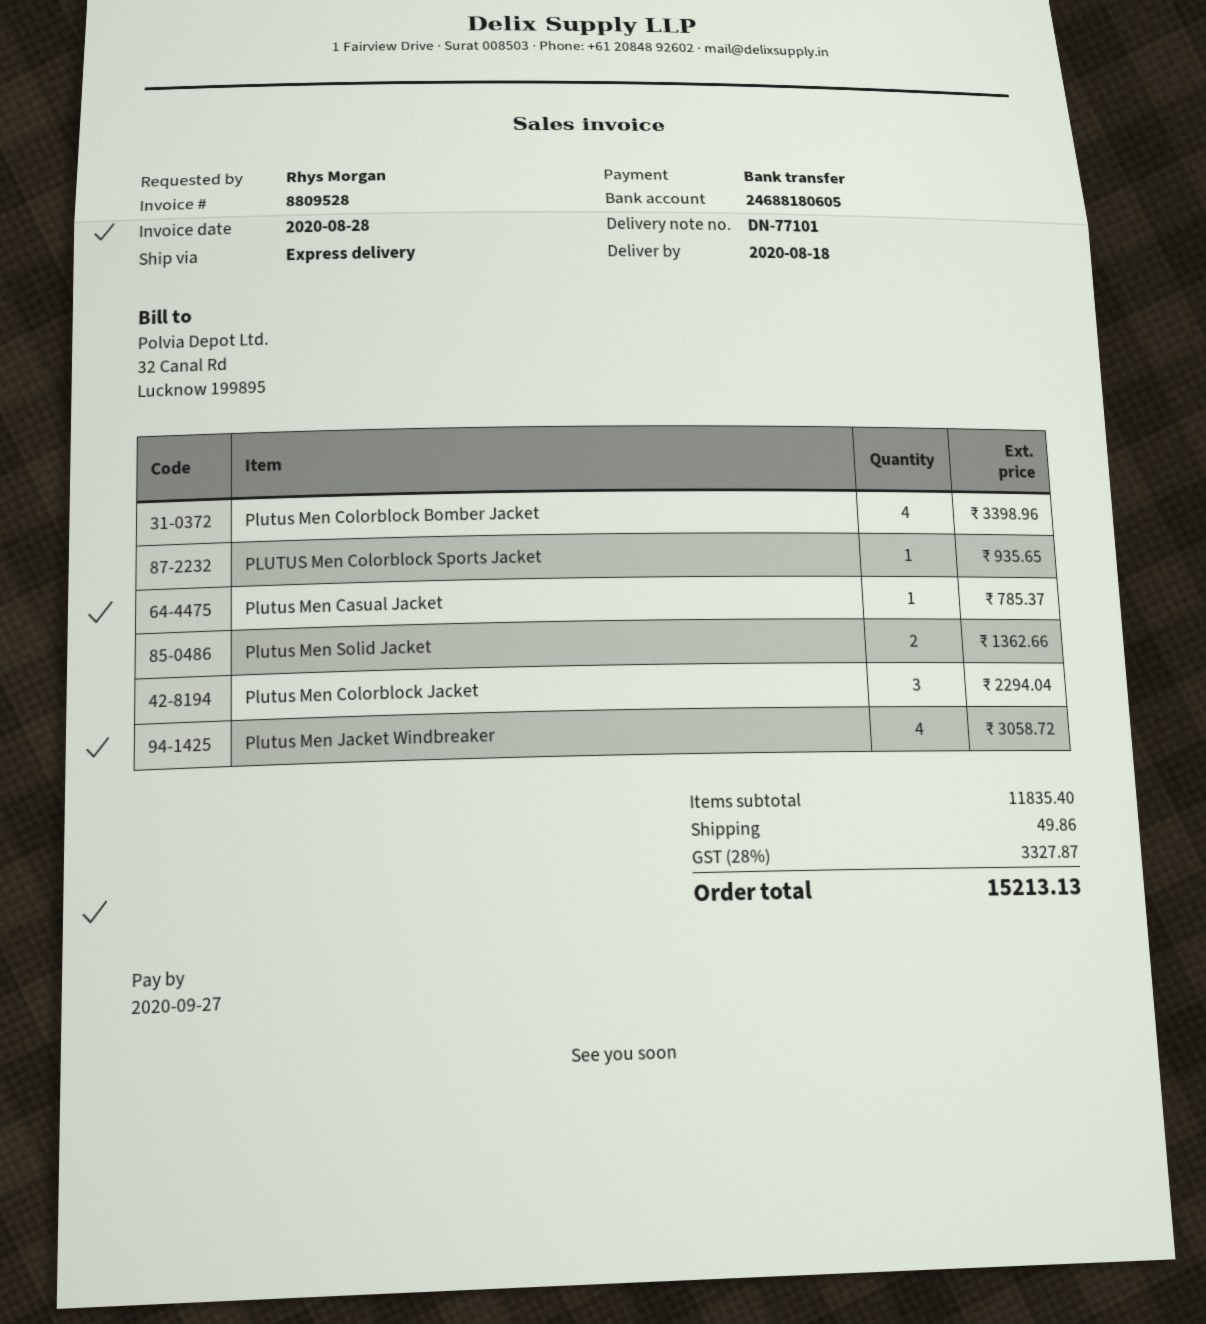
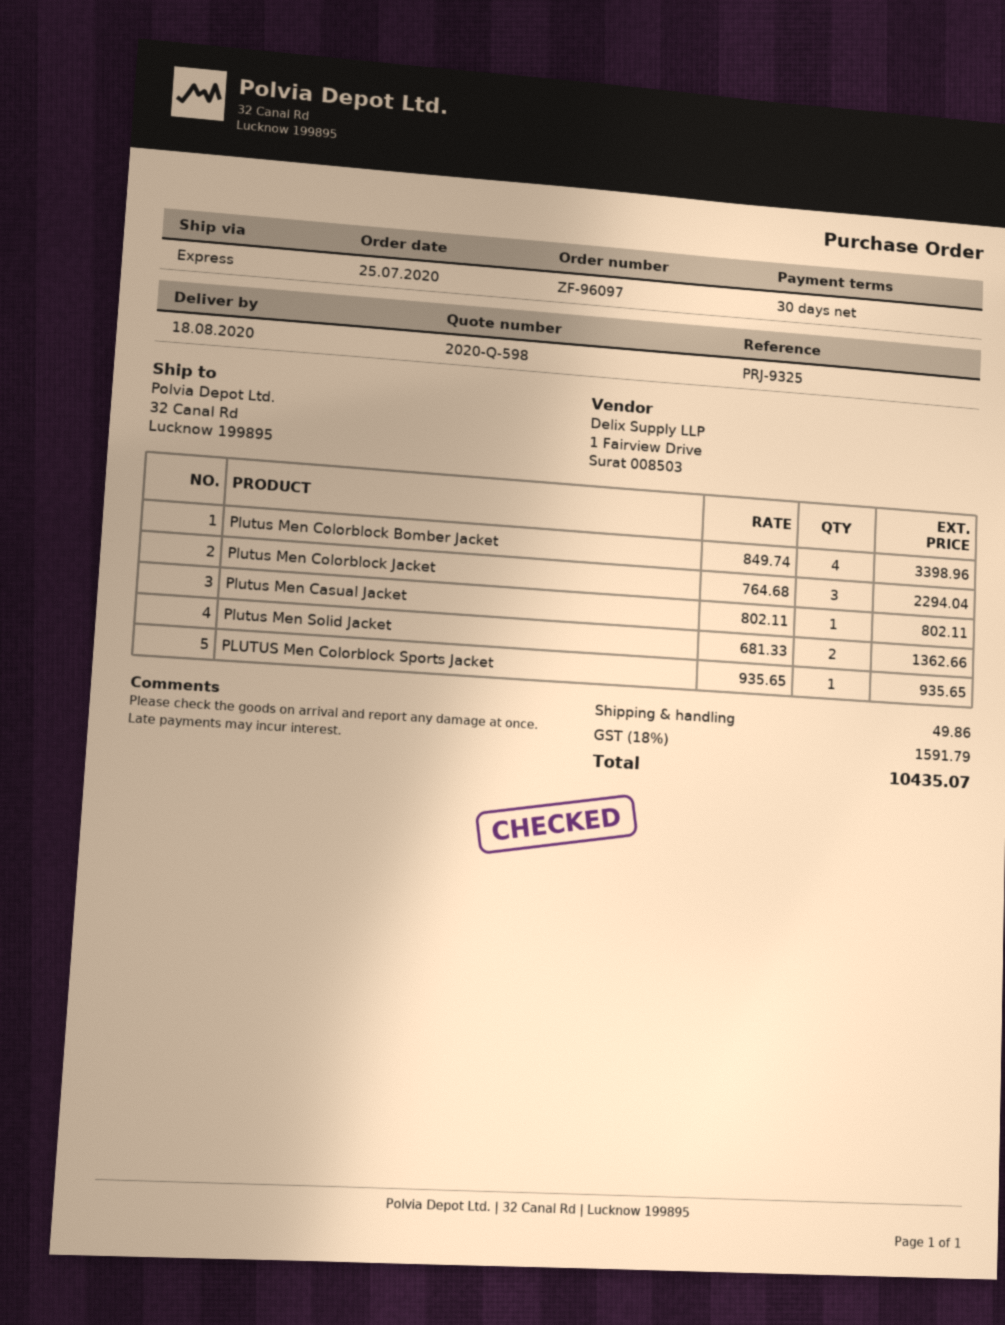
Plutus Men Casual Jacket: 1 for 785.37 -> 1 for 802.11
Plutus Men Jacket Windbreaker: 4 for 3058.72 -> none
tax: 28% = 3327.87 -> 18% = 1591.79
total: 15213.13 -> 10435.07

